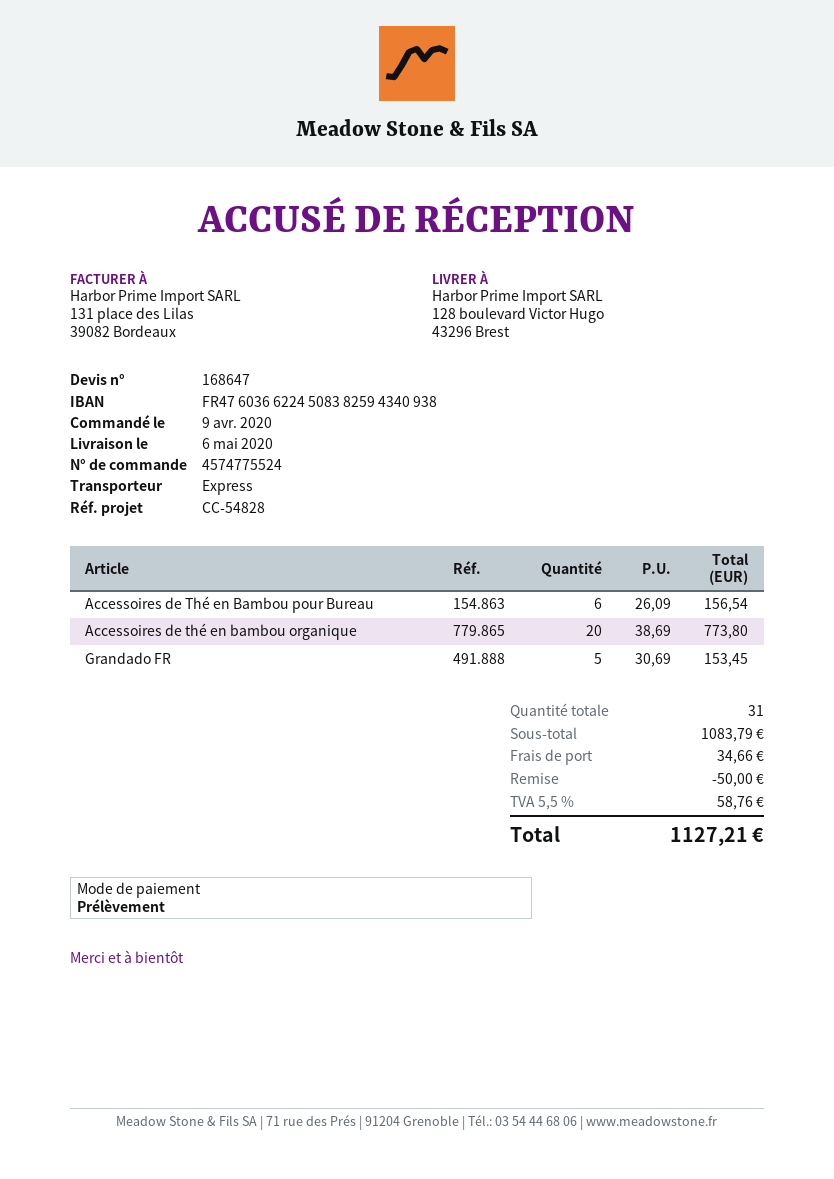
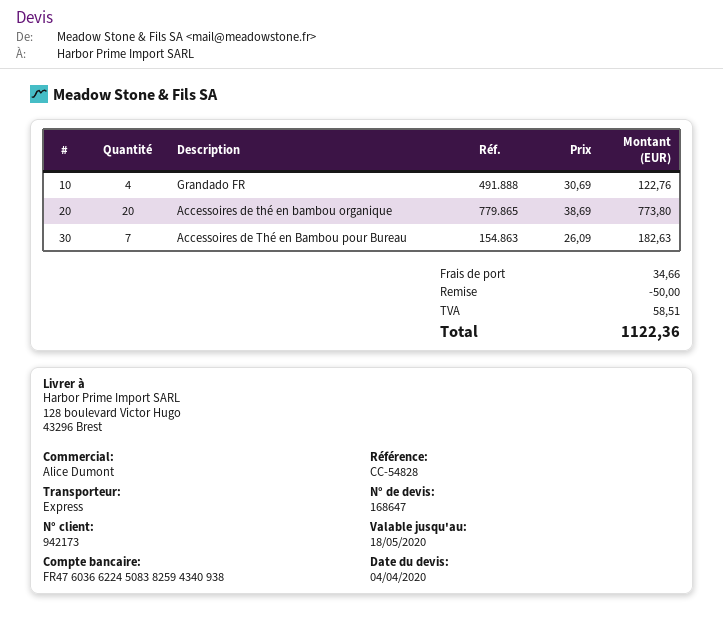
Accessoires de Thé en Bambou pour Bureau: 6 x 26.09 = 156.54 -> 7 x 26.09 = 182.63
Grandado FR: 5 x 30.69 = 153.45 -> 4 x 30.69 = 122.76
tax: 58.76 -> 58.51
total: 1127.21 -> 1122.36

